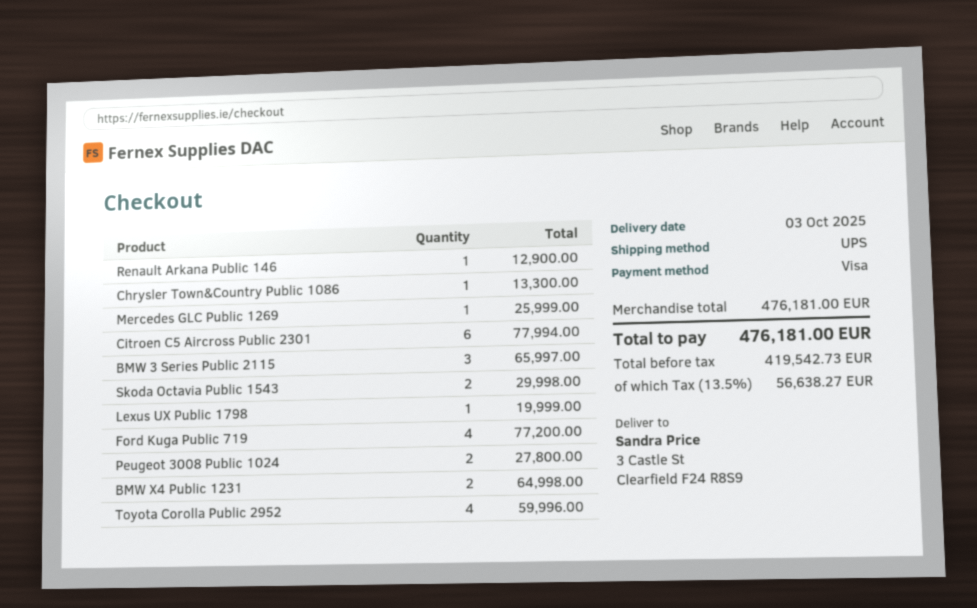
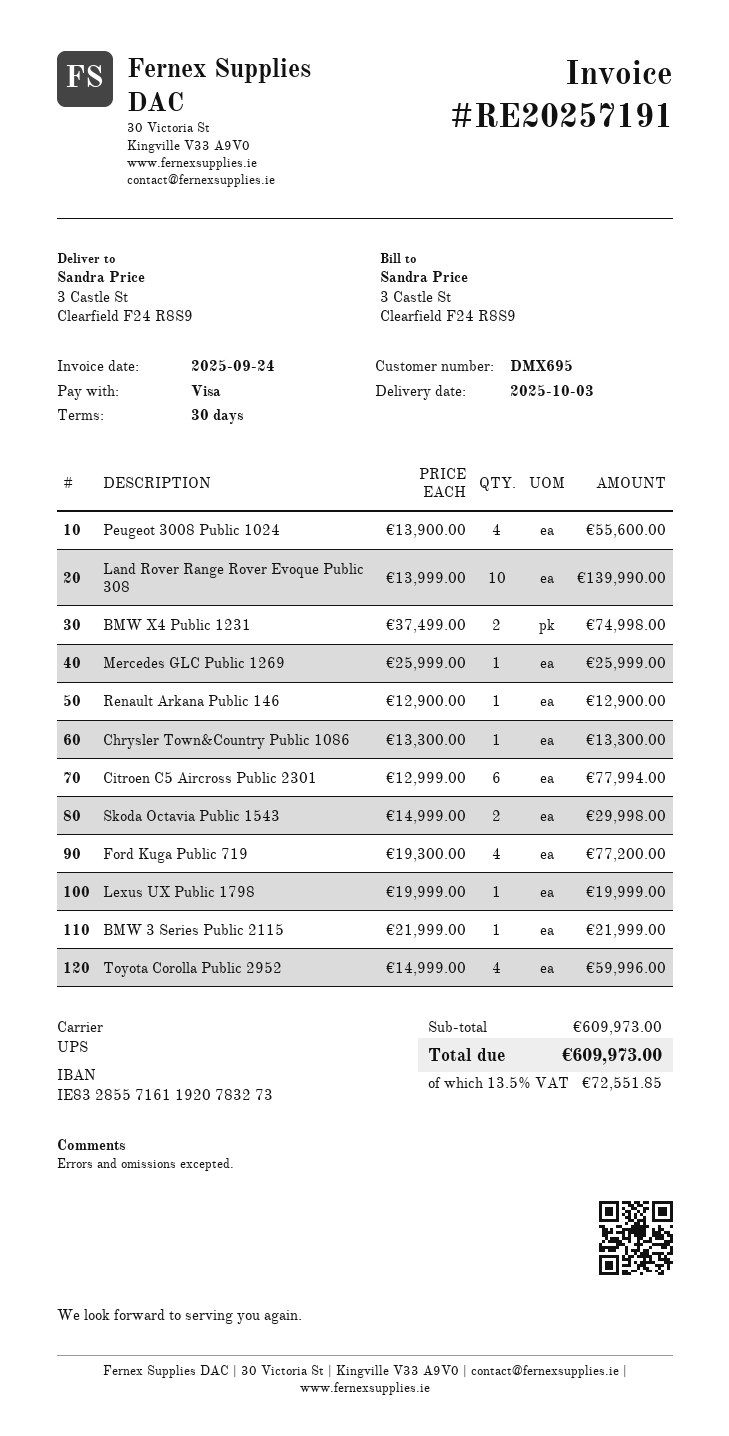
BMW 3 Series Public 2115: 3 for 65997.00 -> 1 for 21999.00
Peugeot 3008 Public 1024: 2 for 27800.00 -> 4 for 55600.00
BMW X4 Public 1231: 2 for 64998.00 -> 2 for 74998.00
Land Rover Range Rover Evoque Public 308: none -> 10 for 139990.00
subtotal: 476181.00 -> 609973.00
tax: 13.5% = 56638.27 -> 13.5% = 72551.85
total: 476181.00 -> 609973.00

